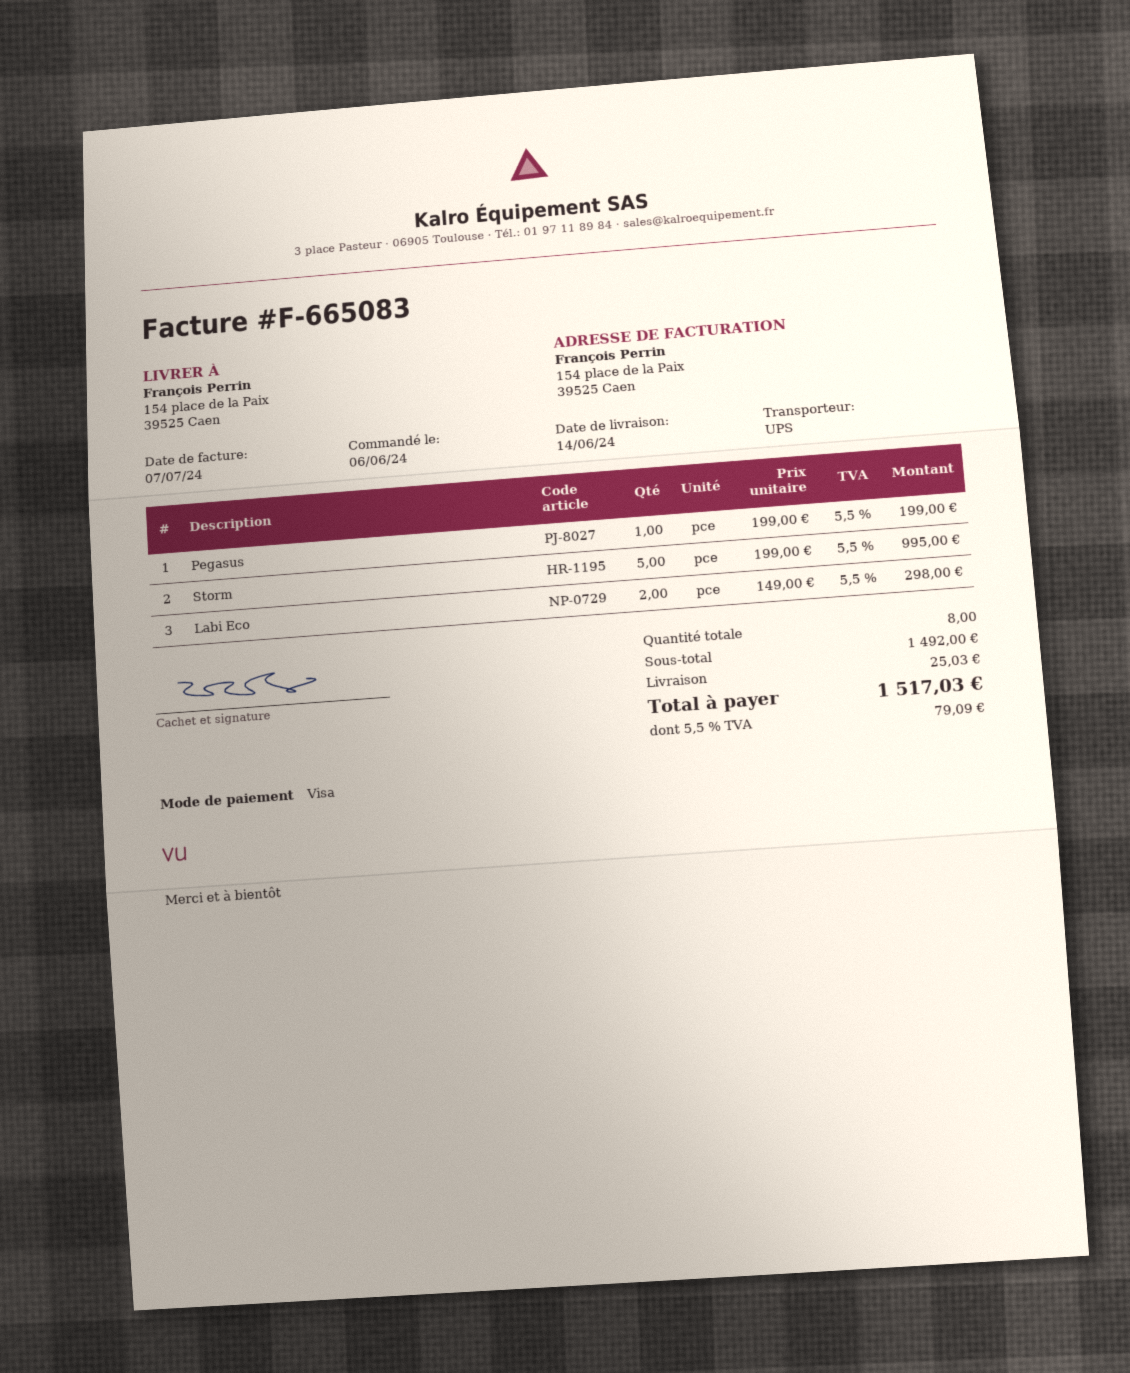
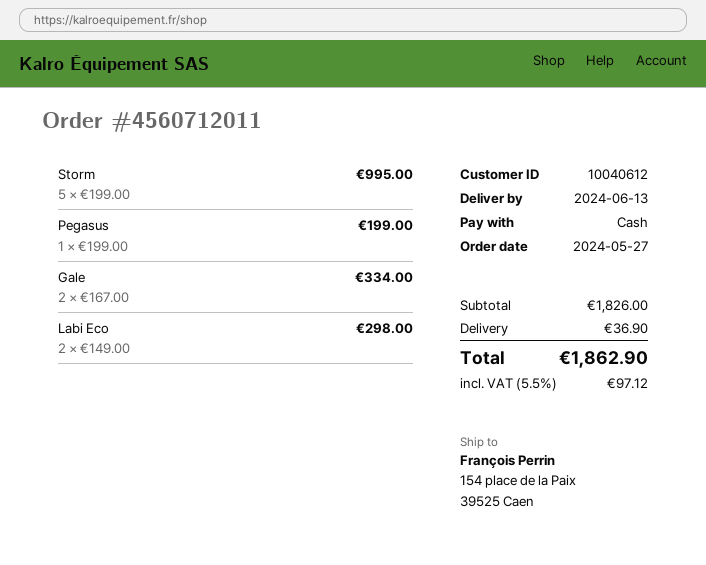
order date: 2024-06-06 -> 2024-05-27
delivery date: 2024-06-14 -> 2024-06-13
payment method: Visa -> cash
Gale: none -> 2 x 167.00 = 334.00
subtotal: 1492.00 -> 1826.00
shipping: 25.03 -> 36.90
tax: 5.5% = 79.09 -> 5.5% = 97.12
total: 1517.03 -> 1862.90

